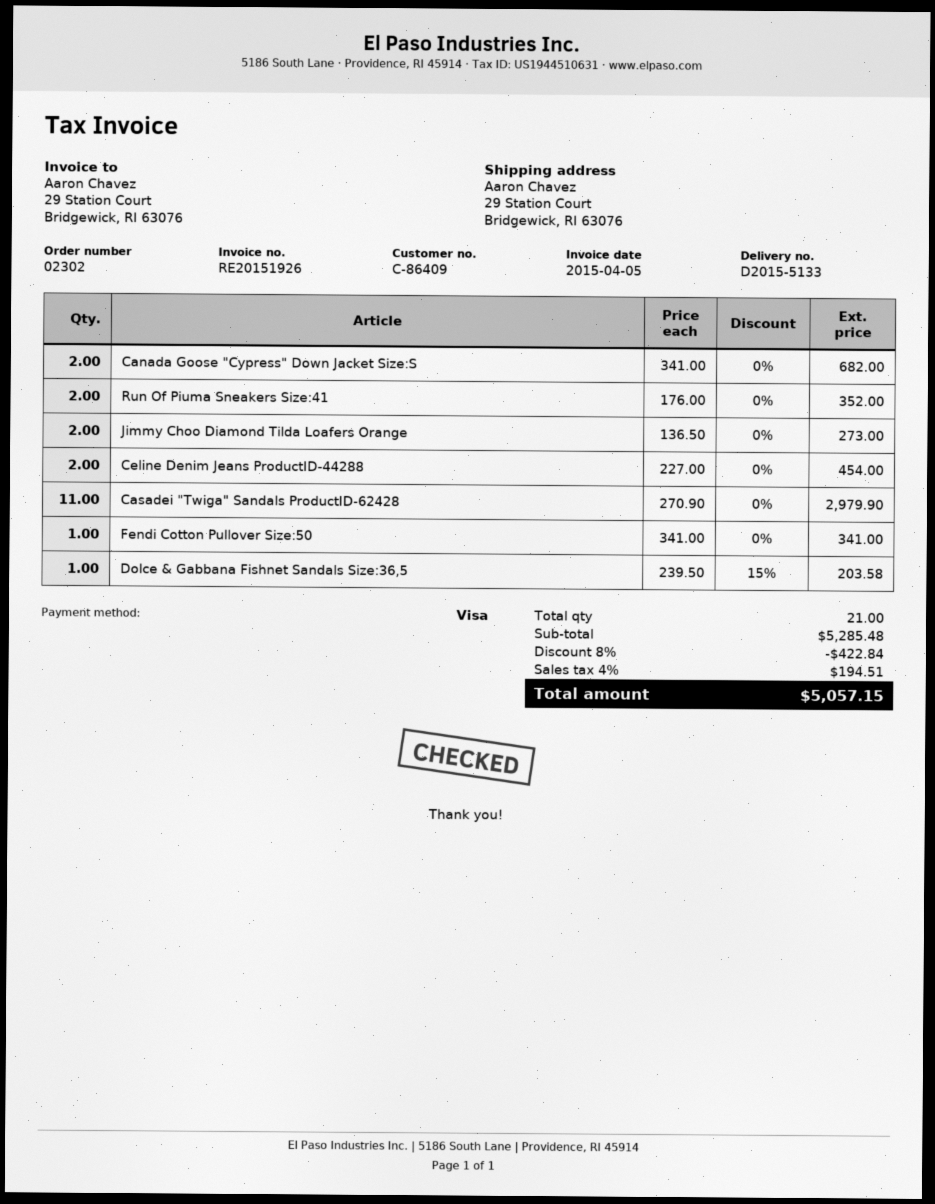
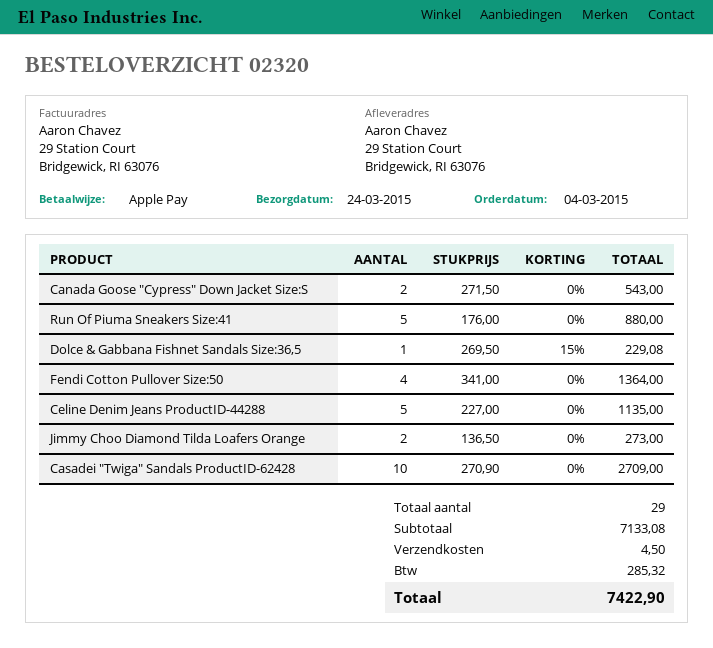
order number: 02302 -> 02320
payment method: Visa -> Apple Pay
Canada Goose "Cypress" Down Jacket Size:S: 2 x 341.00 = 682.00 -> 2 x 271.50 = 543.00
Run Of Piuma Sneakers Size:41: 2 x 176.00 = 352.00 -> 5 x 176.00 = 880.00
Celine Denim Jeans ProductID-44288: 2 x 227.00 = 454.00 -> 5 x 227.00 = 1135.00
Casadei "Twiga" Sandals ProductID-62428: 11 x 270.90 = 2979.90 -> 10 x 270.90 = 2709.00
Fendi Cotton Pullover Size:50: 1 x 341.00 = 341.00 -> 4 x 341.00 = 1364.00
Dolce & Gabbana Fishnet Sandals Size:36,5: 1 x 239.50 - 15% = 203.58 -> 1 x 269.50 - 15% = 229.08
total quantity: 21 -> 29
subtotal: 5285.48 -> 7133.08
discount: 8% = 422.84 -> none
shipping: none -> 4.50
tax: 194.51 -> 285.32
total: 5057.15 -> 7422.90

